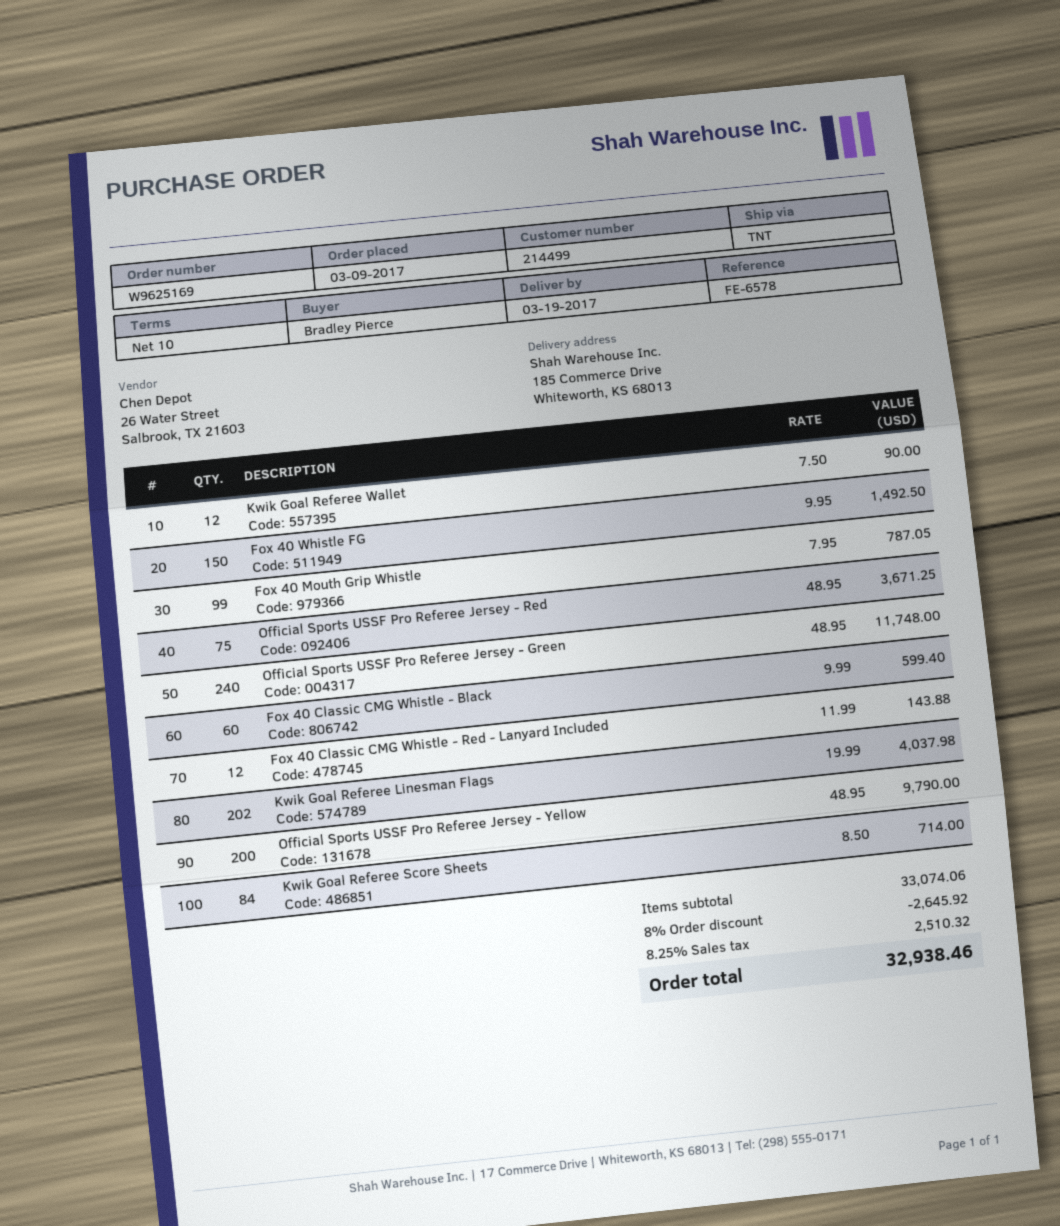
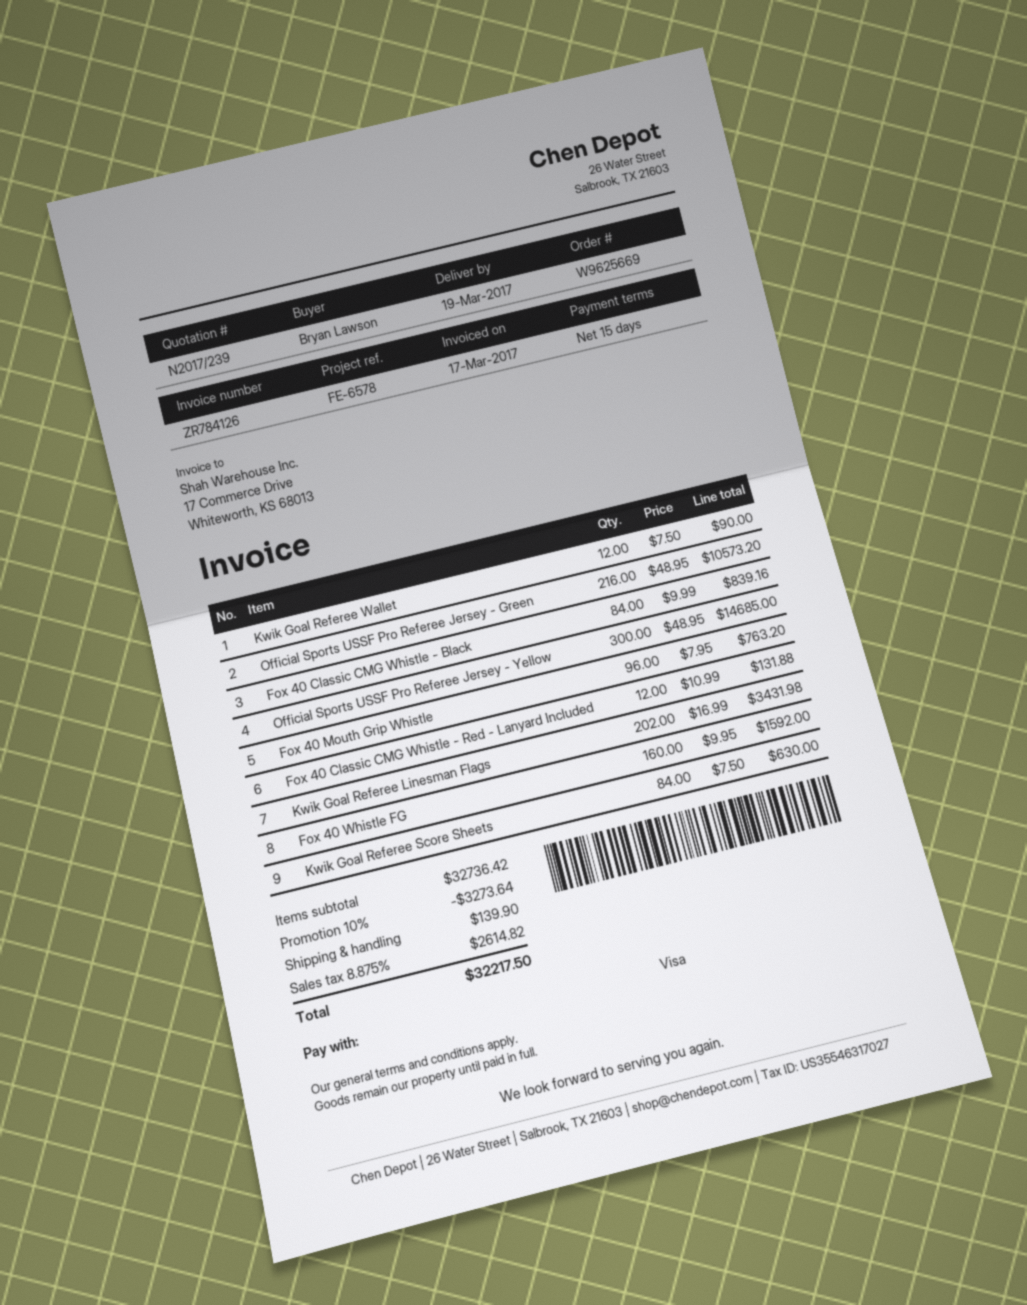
order number: W9625169 -> W9625669
payment terms: 10 days -> 15 days
ordered by: Bradley Pierce -> Bryan Lawson
Fox 40 Whistle FG: 150 x 9.95 = 1492.50 -> 160 x 9.95 = 1592.00
Fox 40 Mouth Grip Whistle: 99 x 7.95 = 787.05 -> 96 x 7.95 = 763.20
Official Sports USSF Pro Referee Jersey - Red: 75 x 48.95 = 3671.25 -> none
Official Sports USSF Pro Referee Jersey - Green: 240 x 48.95 = 11748.00 -> 216 x 48.95 = 10573.20
Fox 40 Classic CMG Whistle - Black: 60 x 9.99 = 599.40 -> 84 x 9.99 = 839.16
Fox 40 Classic CMG Whistle - Red - Lanyard Included: 12 x 11.99 = 143.88 -> 12 x 10.99 = 131.88
Kwik Goal Referee Linesman Flags: 202 x 19.99 = 4037.98 -> 202 x 16.99 = 3431.98
Official Sports USSF Pro Referee Jersey - Yellow: 200 x 48.95 = 9790.00 -> 300 x 48.95 = 14685.00
Kwik Goal Referee Score Sheets: 84 x 8.50 = 714.00 -> 84 x 7.50 = 630.00
subtotal: 33074.06 -> 32736.42
discount: 8% = 2645.92 -> 10% = 3273.64
shipping: none -> 139.90
tax: 8.25% = 2510.32 -> 8.875% = 2614.82
total: 32938.46 -> 32217.50

